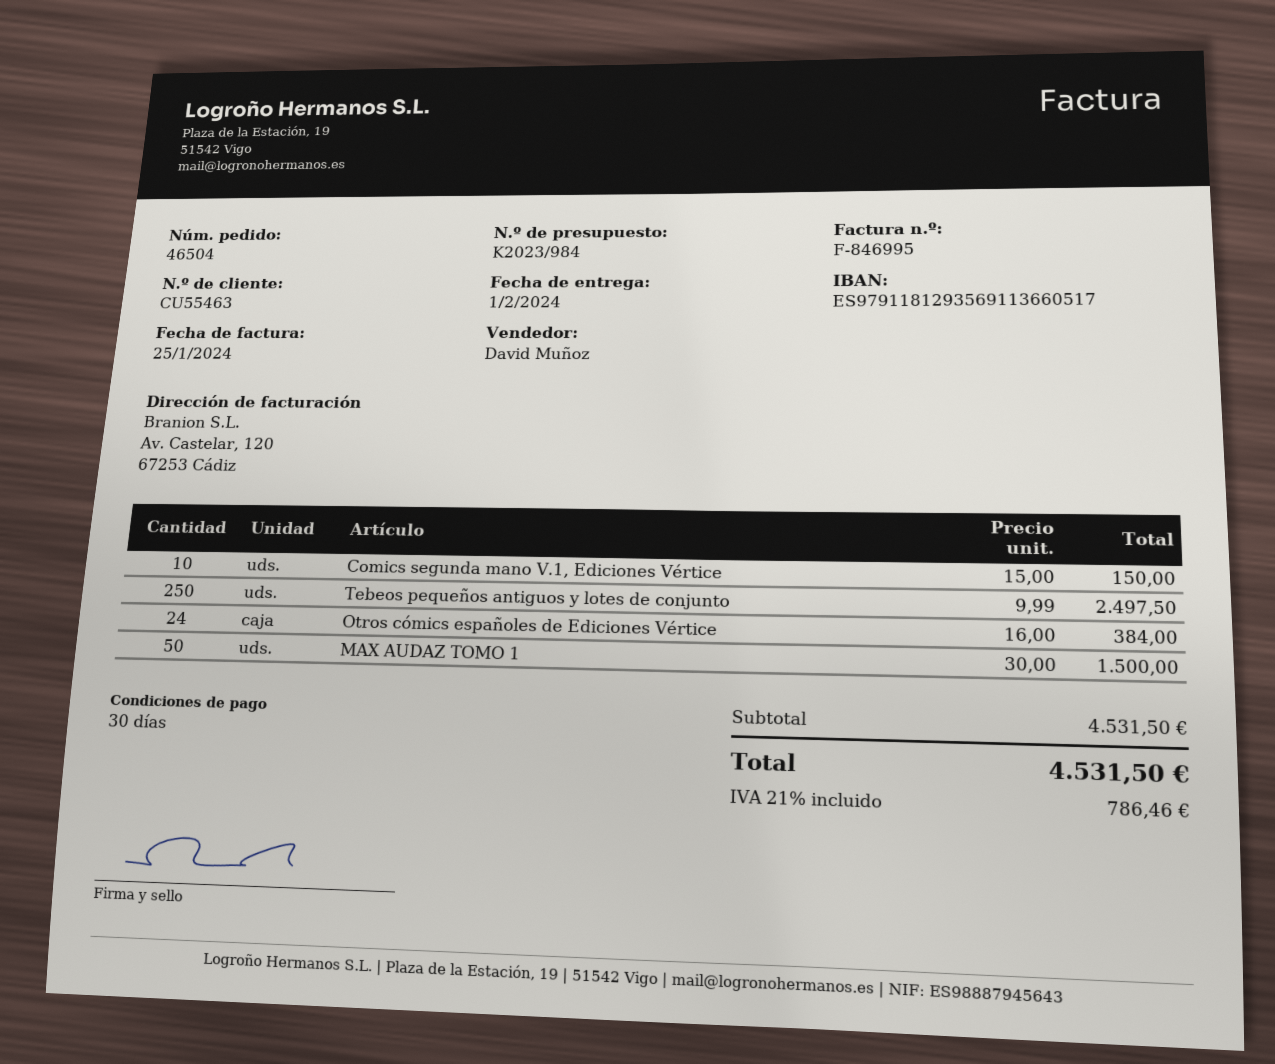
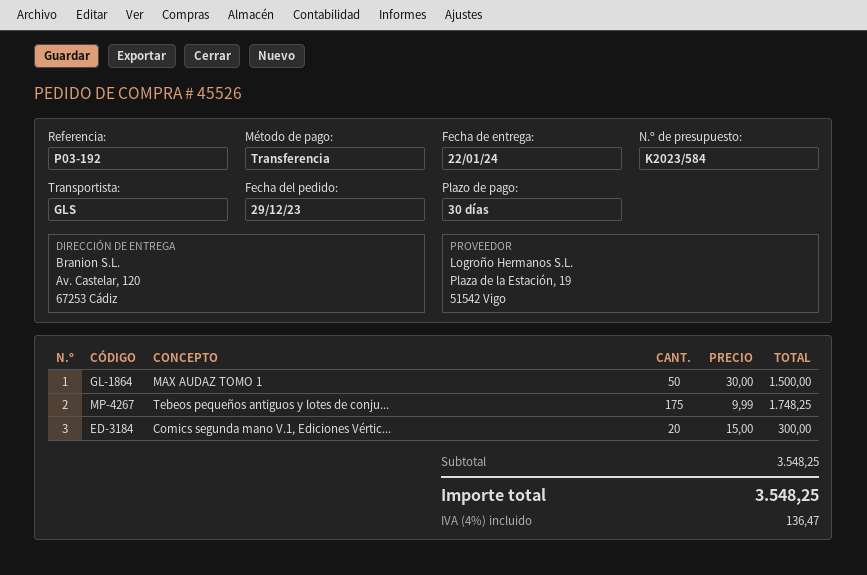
quote number: K2023/984 -> K2023/584
order number: 46504 -> 45526
delivery date: 2024-02-01 -> 2024-01-22
Comics segunda mano V.1, Ediciones Vértice: 10 x 15.00 = 150.00 -> 20 x 15.00 = 300.00
Tebeos pequeños antiguos y lotes de conjunto: 250 x 9.99 = 2497.50 -> 175 x 9.99 = 1748.25
Otros cómics españoles de Ediciones Vértice: 24 x 16.00 = 384.00 -> none
subtotal: 4531.50 -> 3548.25
tax: 21% = 786.46 -> 4% = 136.47
total: 4531.50 -> 3548.25

